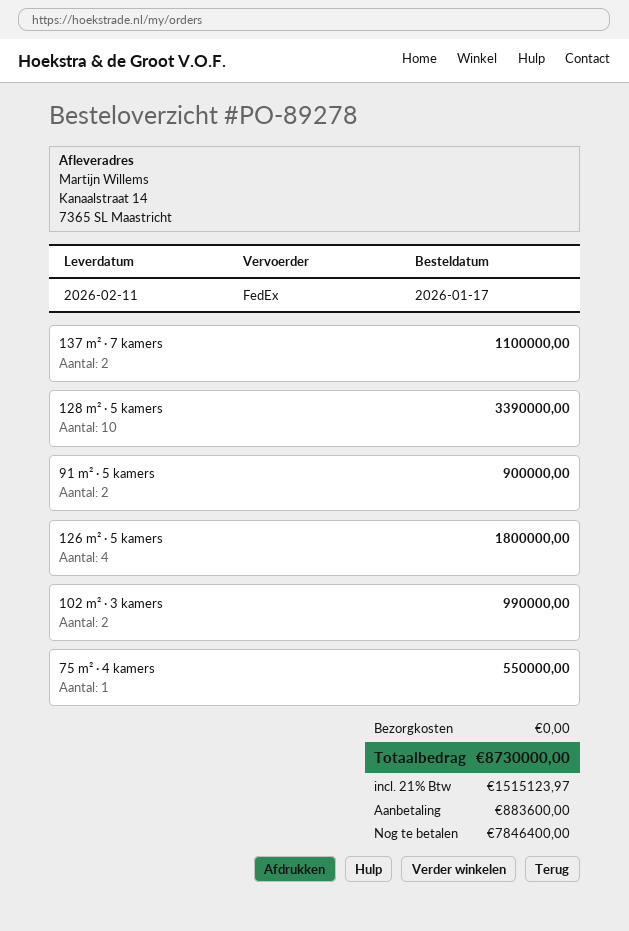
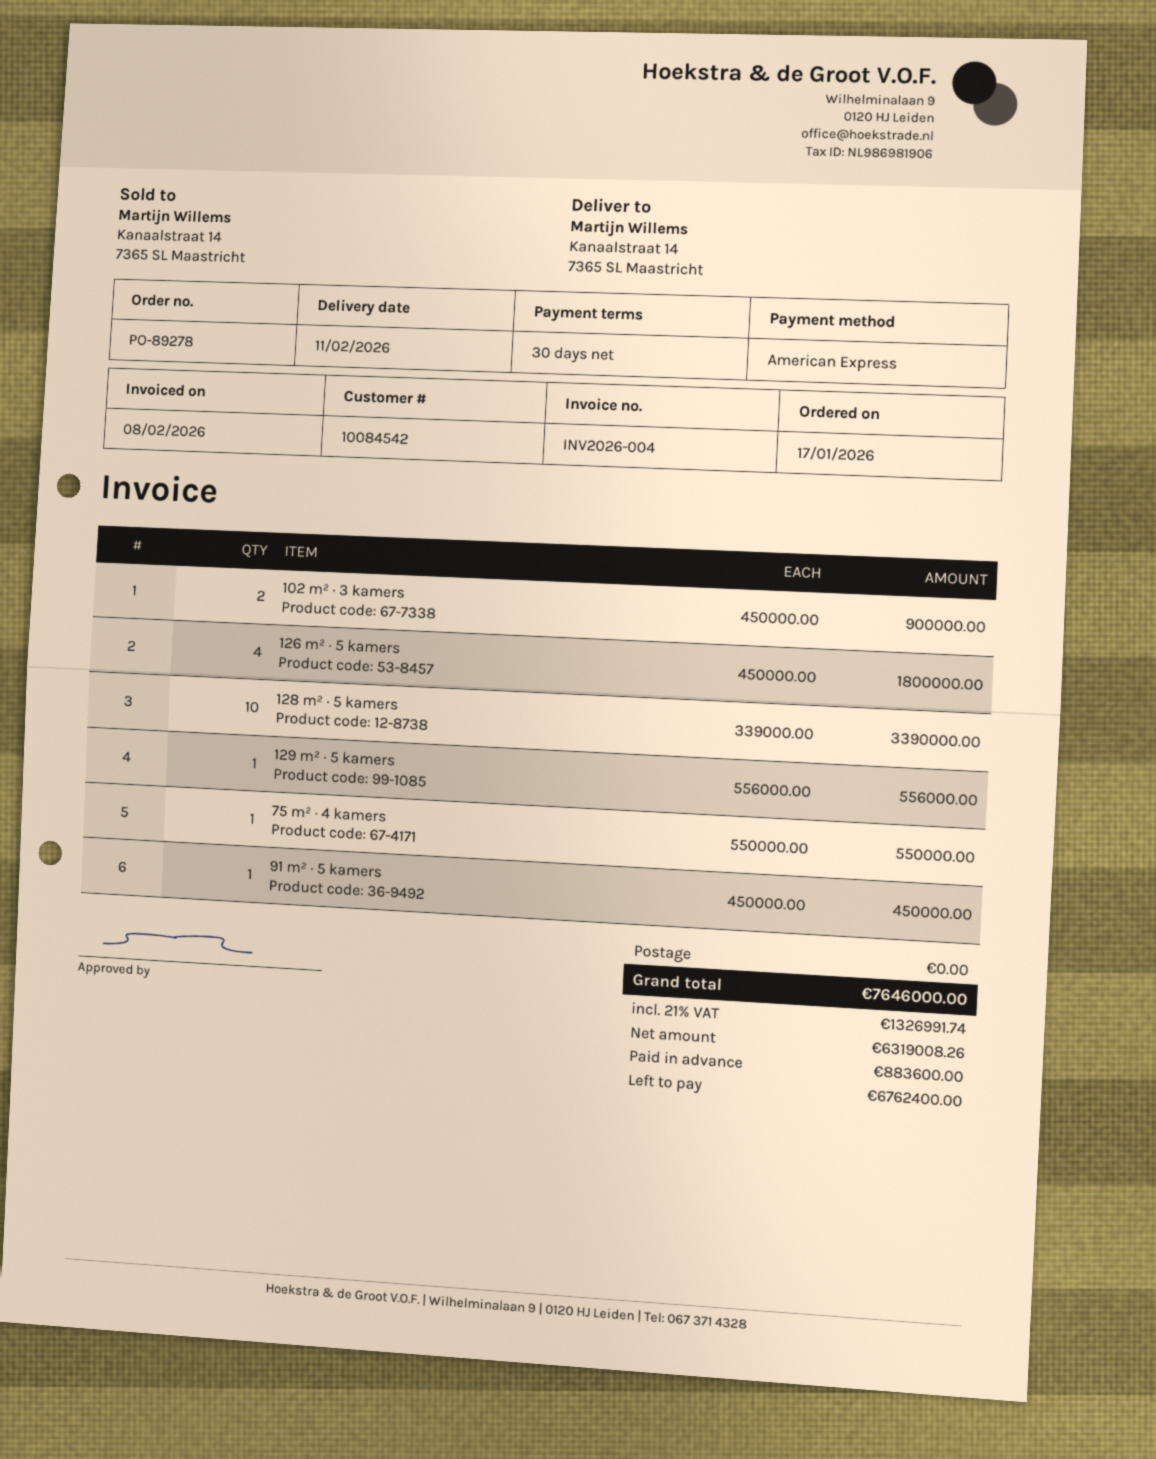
137 m² · 7 kamers: 2 for 1100000.00 -> none
91 m² · 5 kamers: 2 for 900000.00 -> 1 for 450000.00
102 m² · 3 kamers: 2 for 990000.00 -> 2 for 900000.00
129 m² · 5 kamers: none -> 1 for 556000.00
tax: 21% = 1515123.97 -> 21% = 1326991.74
total: 8730000.00 -> 7646000.00
balance: 7846400.00 -> 6762400.00

